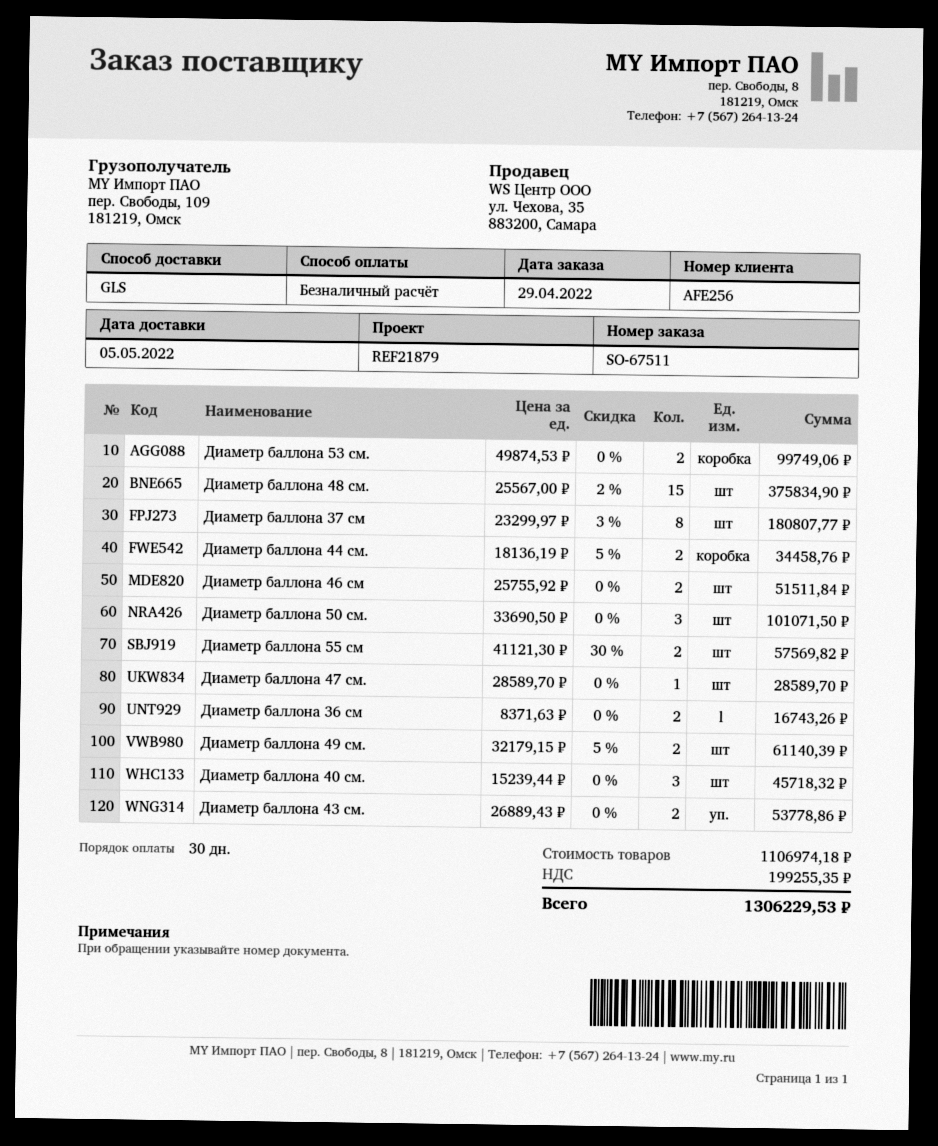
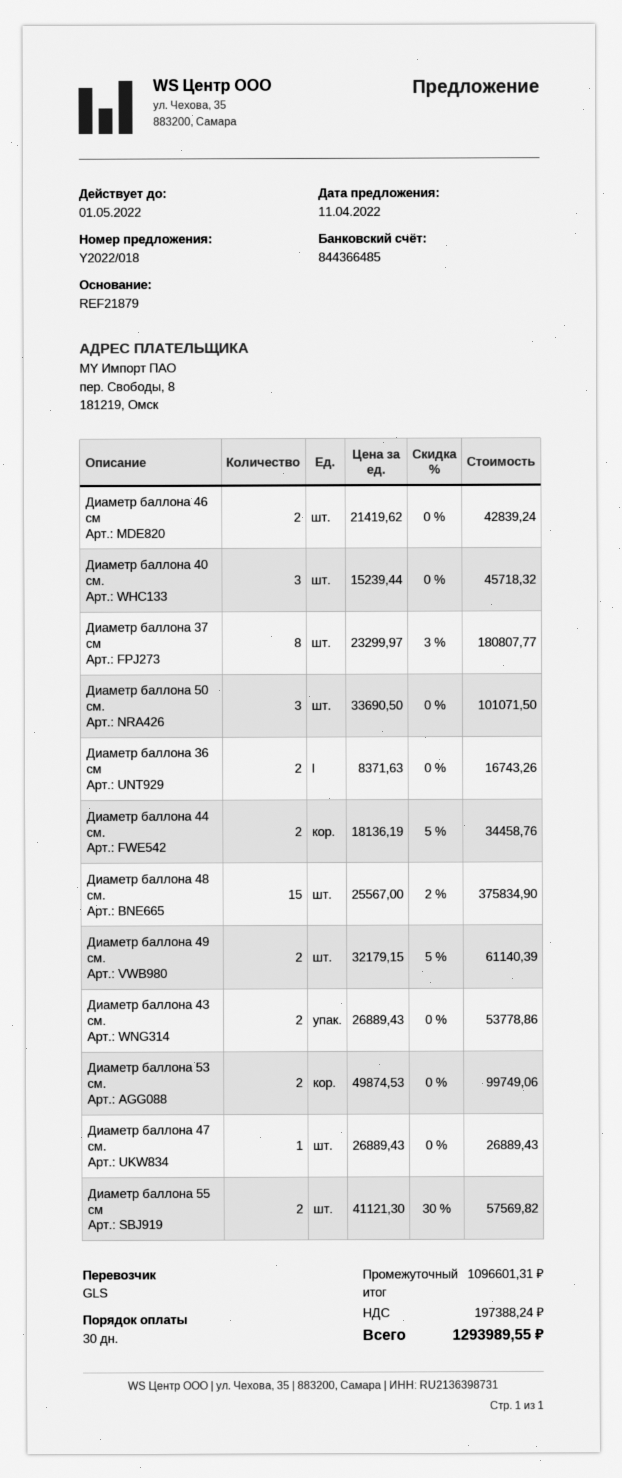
Диаметр баллона 46 см: 2 x 25755.92 = 51511.84 -> 2 x 21419.62 = 42839.24
Диаметр баллона 47 см.: 1 x 28589.70 = 28589.70 -> 1 x 26889.43 = 26889.43
subtotal: 1106974.18 -> 1096601.31
tax: 199255.35 -> 197388.24
total: 1306229.53 -> 1293989.55

